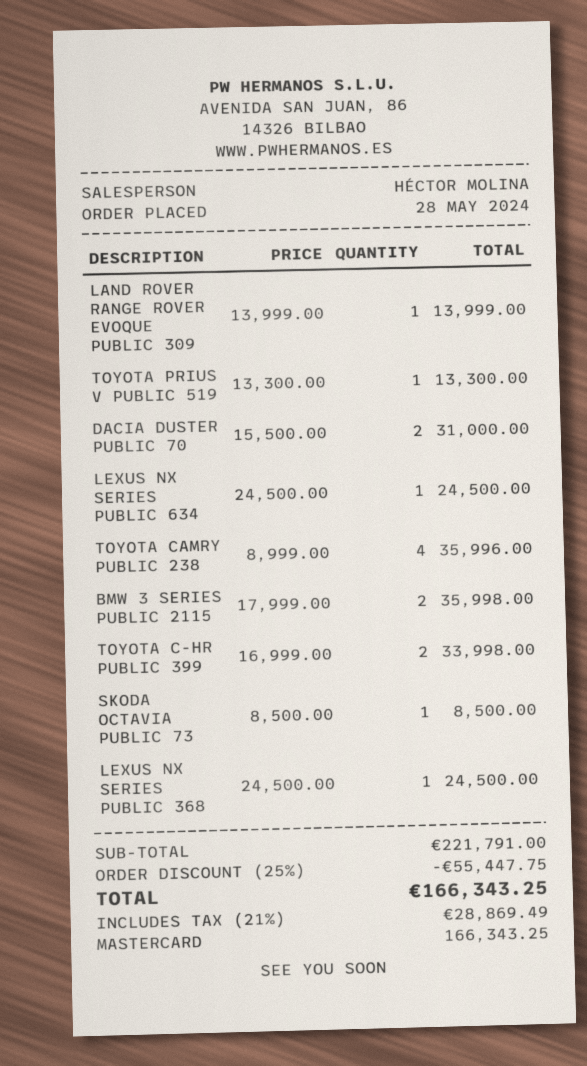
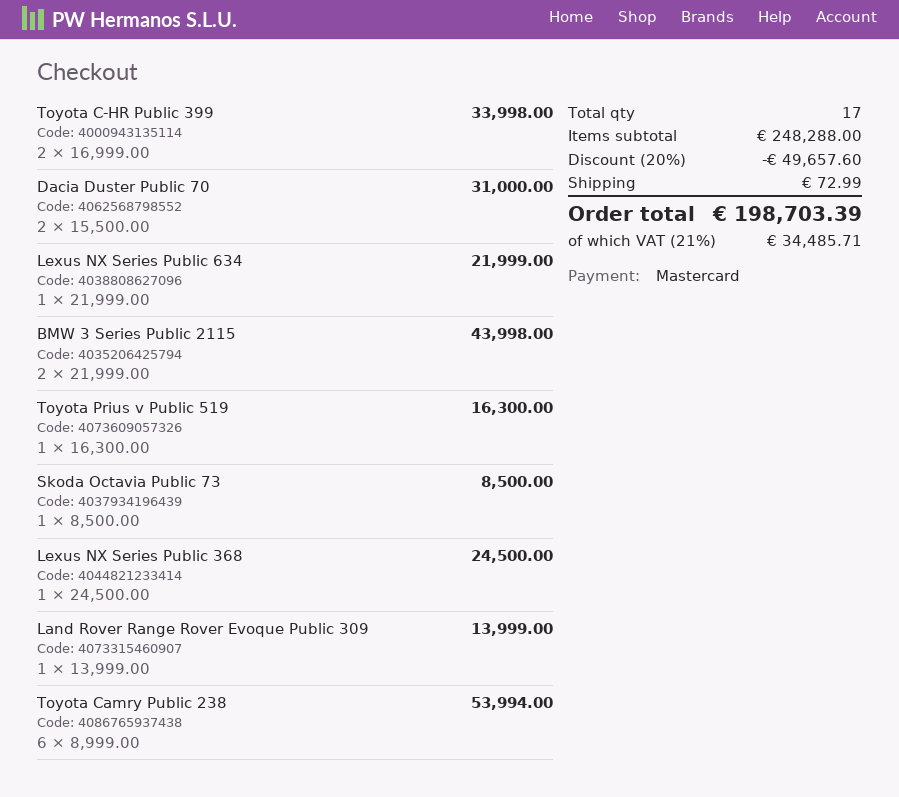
TOYOTA PRIUS V PUBLIC 519: 1 x 13300.00 = 13300.00 -> 1 x 16300.00 = 16300.00
LEXUS NX SERIES PUBLIC 634: 1 x 24500.00 = 24500.00 -> 1 x 21999.00 = 21999.00
TOYOTA CAMRY PUBLIC 238: 4 x 8999.00 = 35996.00 -> 6 x 8999.00 = 53994.00
BMW 3 SERIES PUBLIC 2115: 2 x 17999.00 = 35998.00 -> 2 x 21999.00 = 43998.00
subtotal: 221791.00 -> 248288.00
discount: 25% = 55447.75 -> 20% = 49657.60
shipping: none -> 72.99
tax: 21% = 28869.49 -> 21% = 34485.71
total: 166343.25 -> 198703.39

